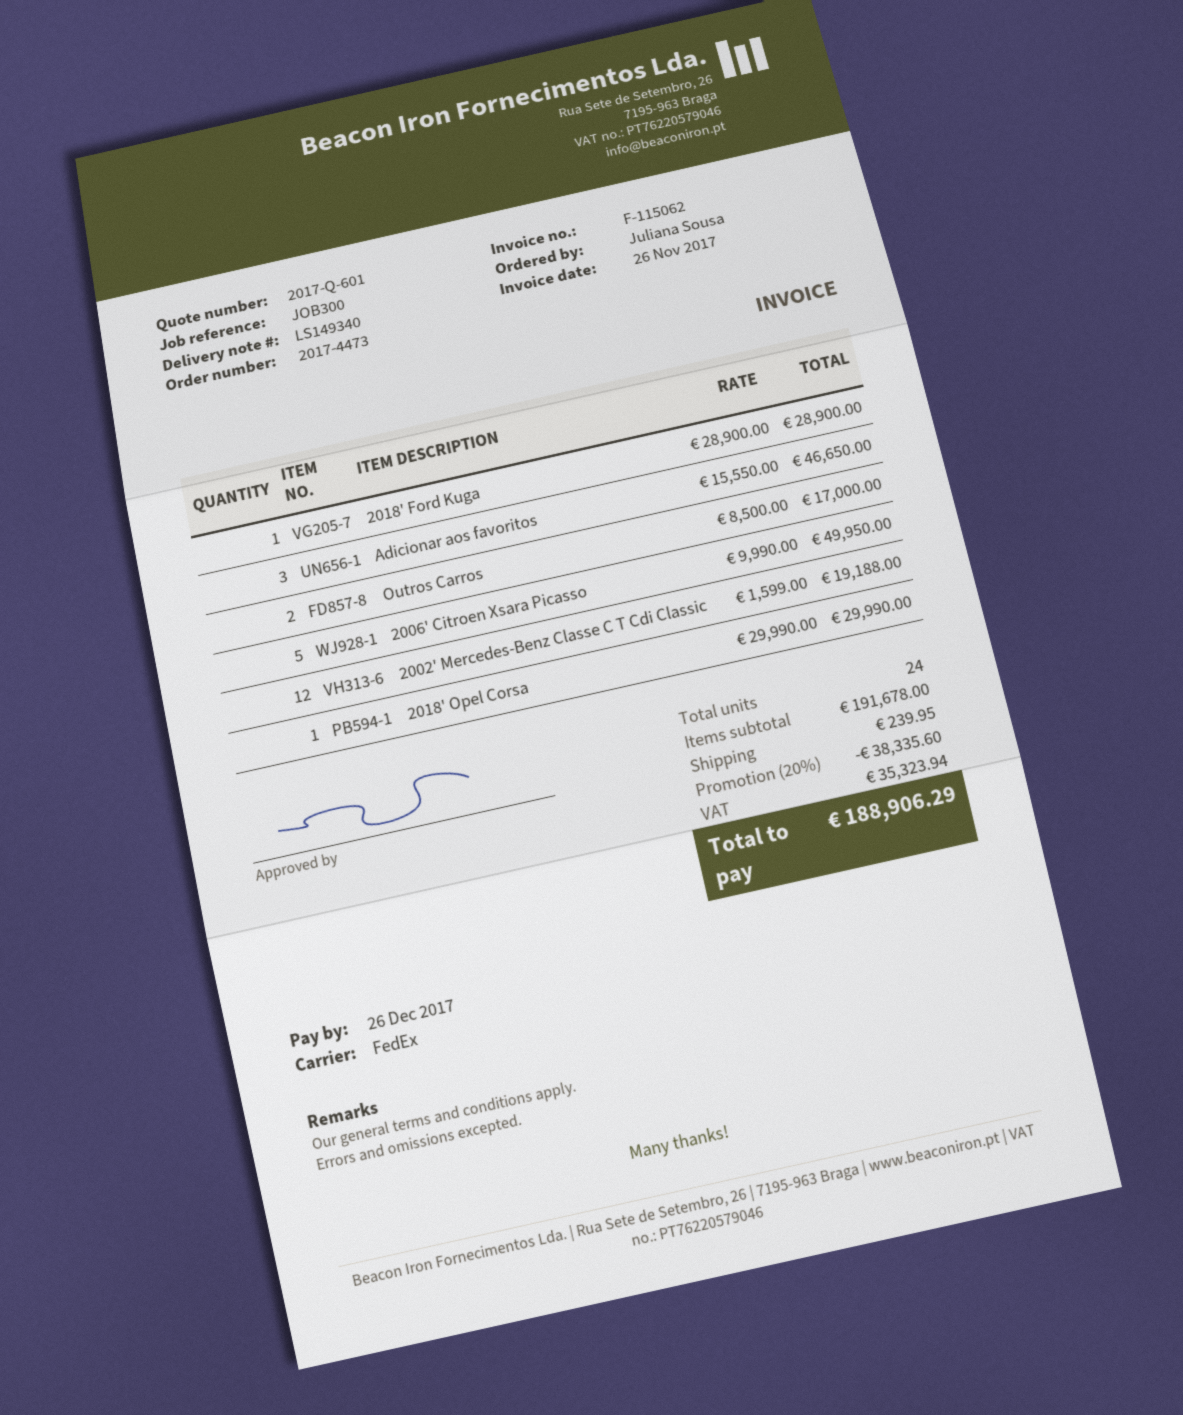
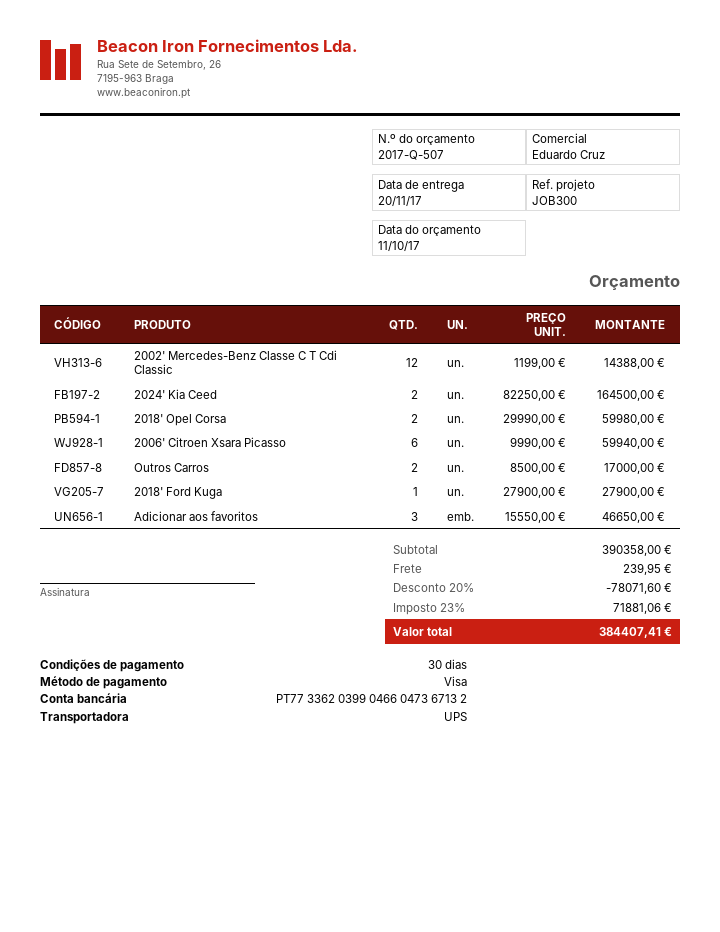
quote number: 2017-Q-601 -> 2017-Q-507
shipping method: FedEx -> UPS
2018' Ford Kuga: 1 x 28900.00 = 28900.00 -> 1 x 27900.00 = 27900.00
2006' Citroen Xsara Picasso: 5 x 9990.00 = 49950.00 -> 6 x 9990.00 = 59940.00
2002' Mercedes-Benz Classe C T Cdi Classic: 12 x 1599.00 = 19188.00 -> 12 x 1199.00 = 14388.00
2018' Opel Corsa: 1 x 29990.00 = 29990.00 -> 2 x 29990.00 = 59980.00
2024' Kia Ceed: none -> 2 x 82250.00 = 164500.00
subtotal: 191678.00 -> 390358.00
discount: 20% = 38335.60 -> 20% = 78071.60
tax: 35323.94 -> 71881.06
total: 188906.29 -> 384407.41

